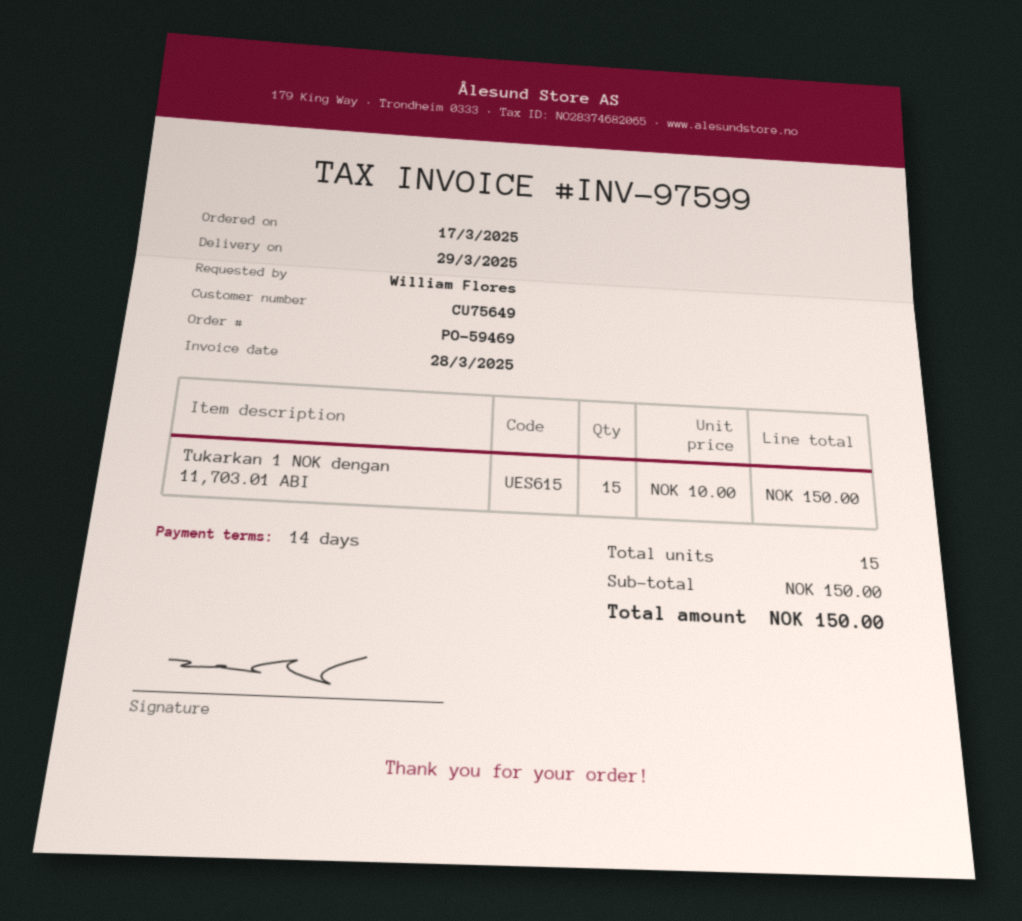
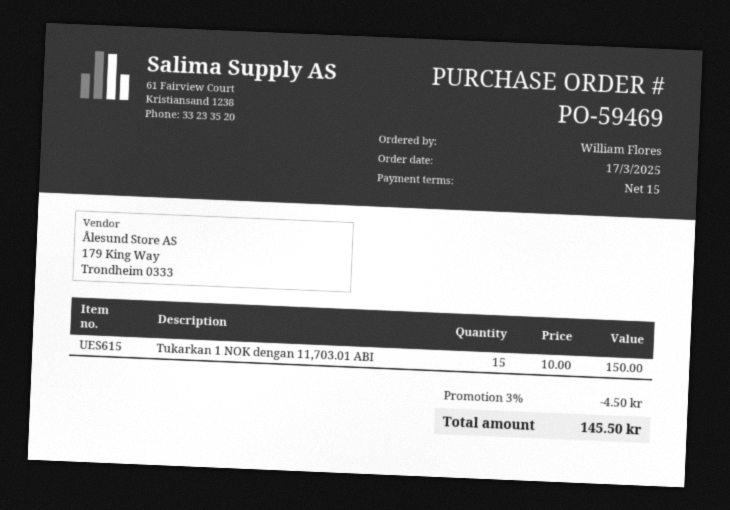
payment terms: 14 days -> 15 days
discount: none -> 3% = 4.50
total: 150.00 -> 145.50

